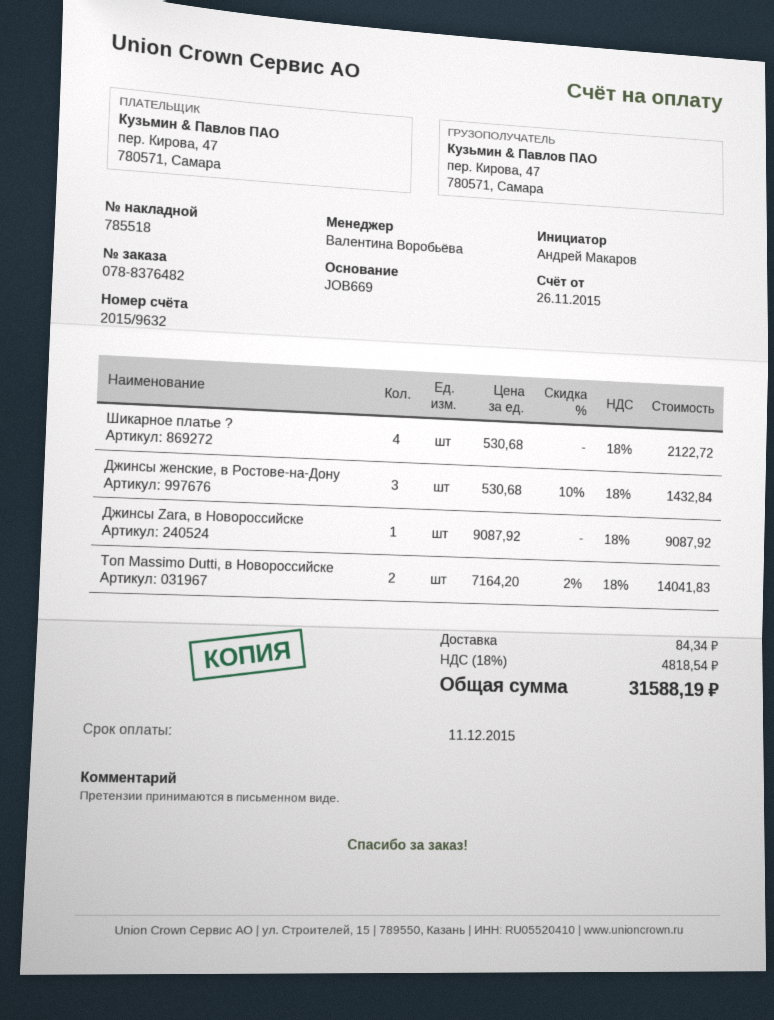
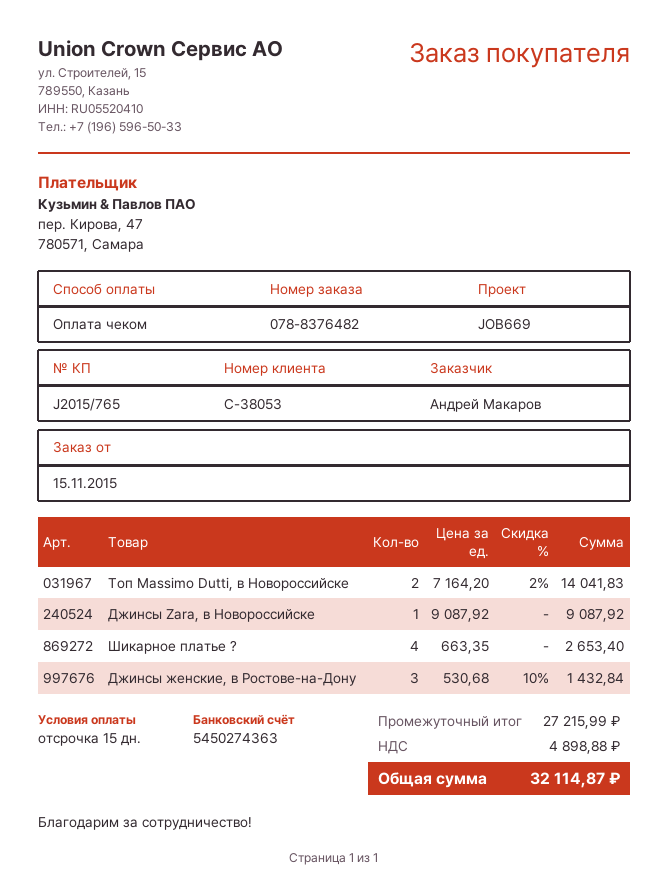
Шикарное платье ?: 4 x 530.68 = 2122.72 -> 4 x 663.35 = 2653.40
shipping: 84.34 -> none
tax: 4818.54 -> 4898.88
total: 31588.19 -> 32114.87

